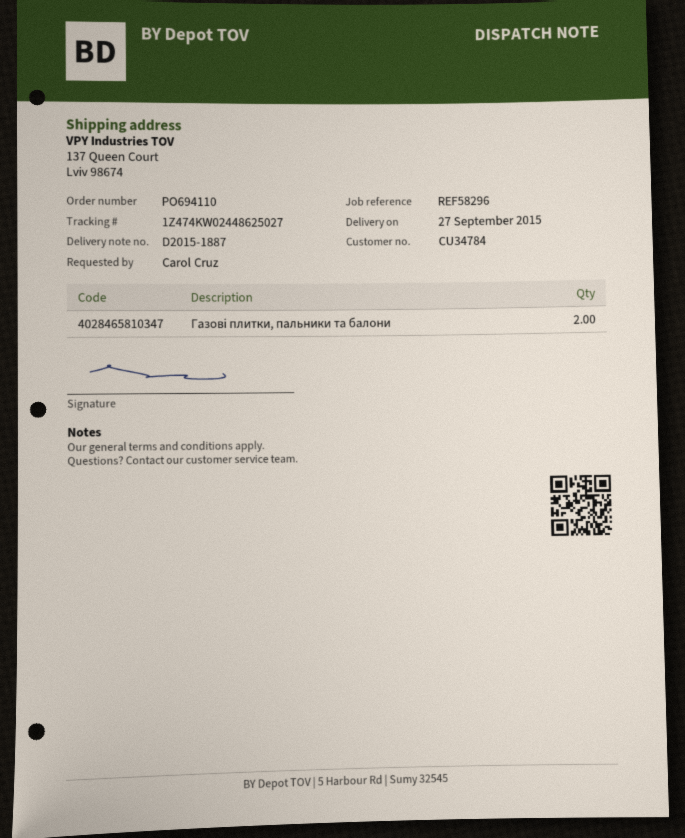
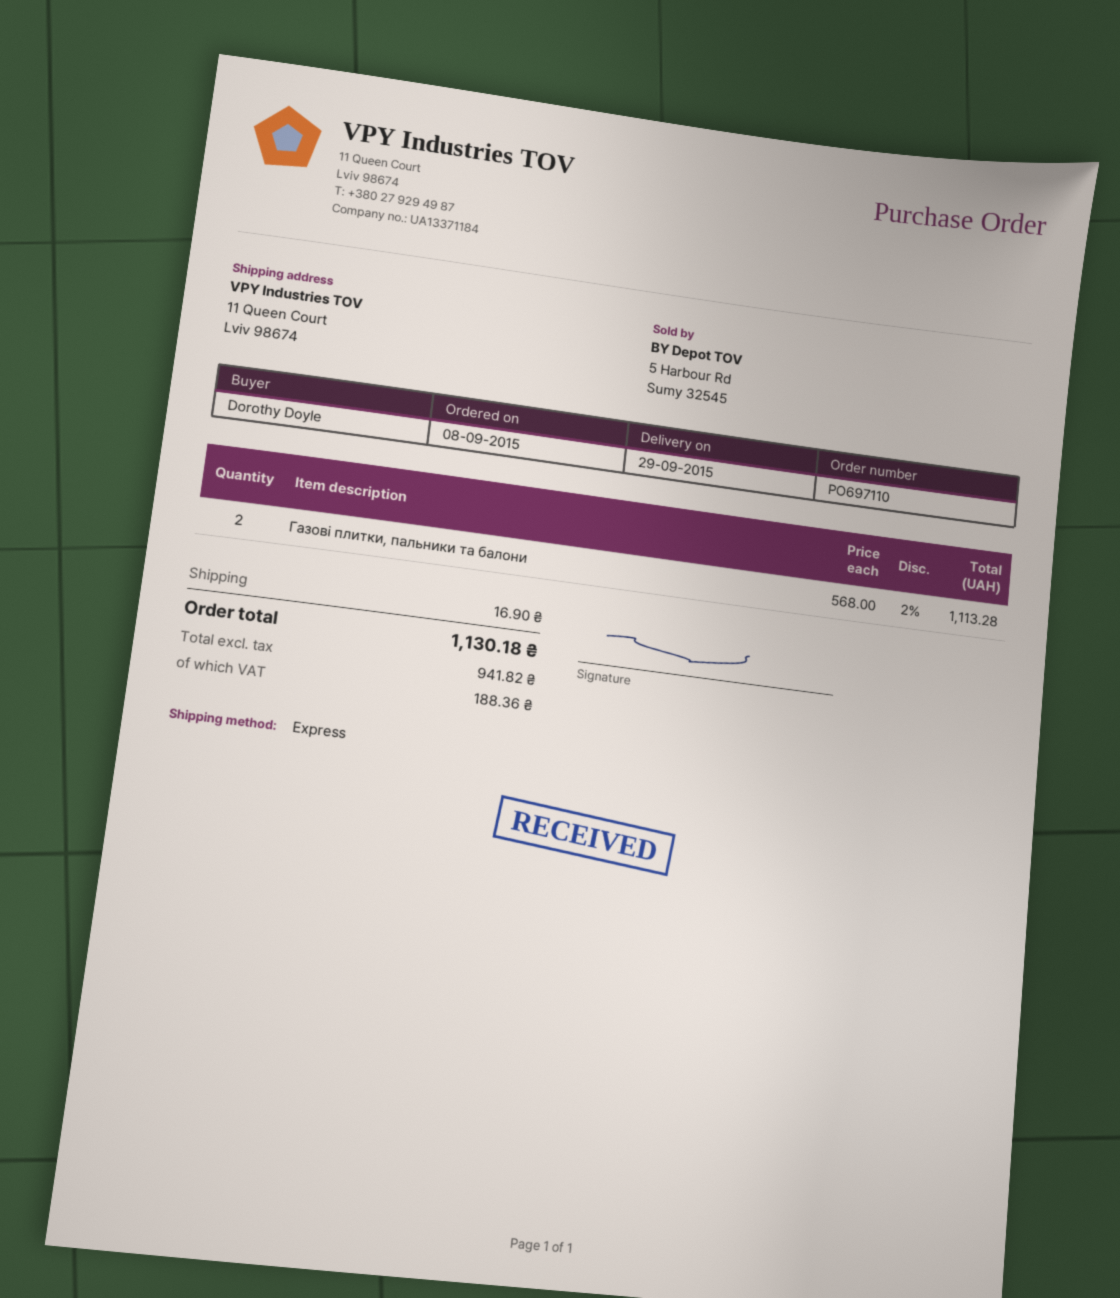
order number: PO694110 -> PO697110
delivery date: 2015-09-27 -> 2015-09-29
ordered by: Carol Cruz -> Dorothy Doyle
ship to: 137 Queen Court, Lviv 98674 -> 11 Queen Court, Lviv 98674

